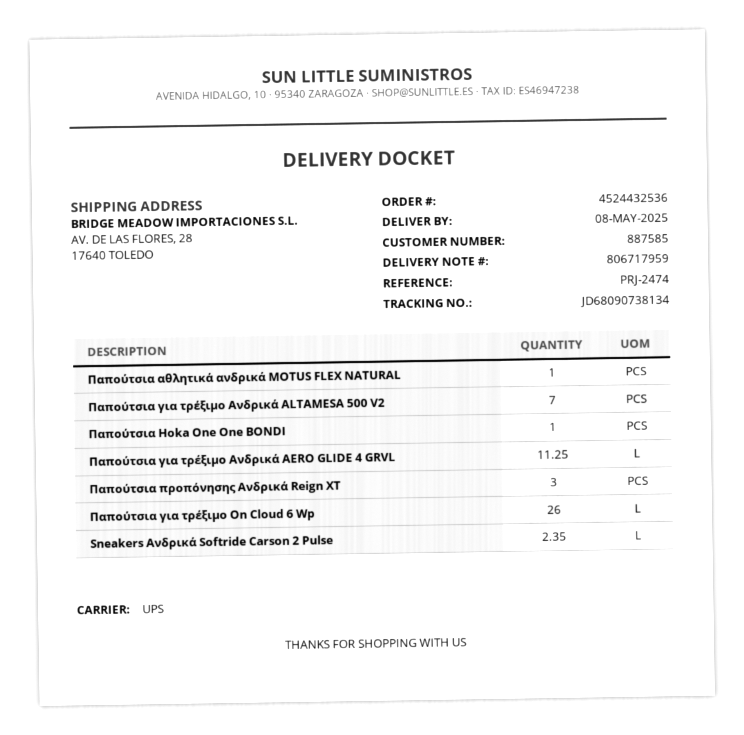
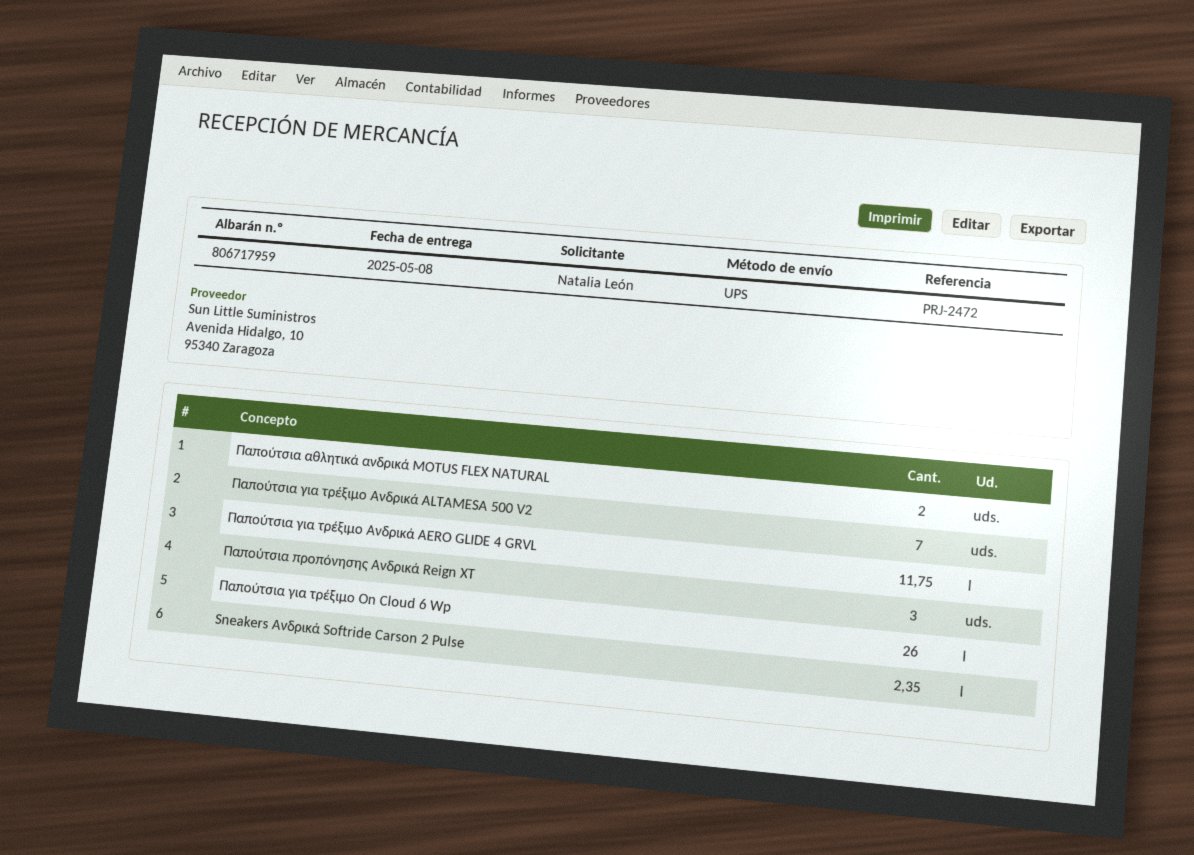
reference: PRJ-2474 -> PRJ-2472
Παπούτσια αθλητικά ανδρικά MOTUS FLEX NATURAL: 1 -> 2
Παπούτσια Hoka One One BONDI: 1 -> none
Παπούτσια για τρέξιμο Ανδρικά AERO GLIDE 4 GRVL: 11.25 -> 11.75

